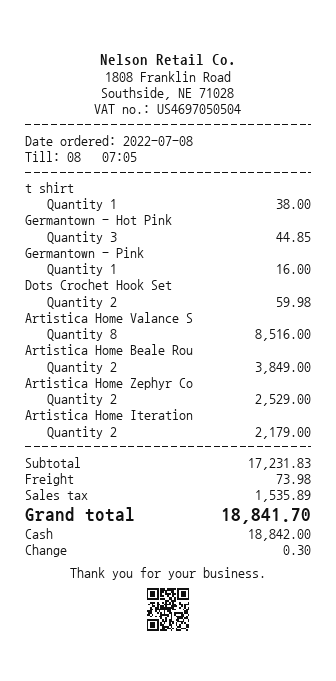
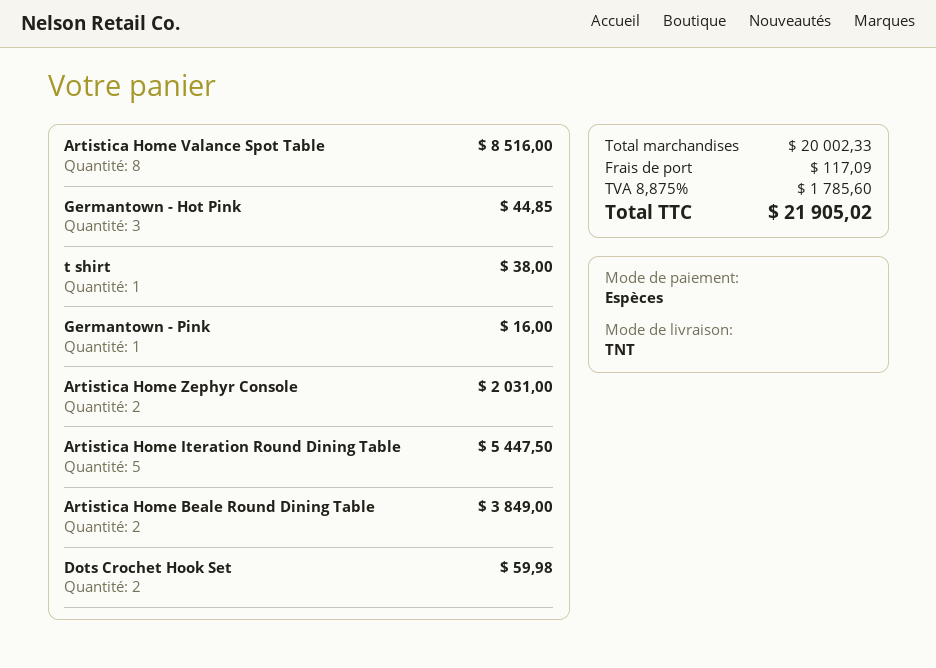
Artistica Home Zephyr Co: 2 for 2529.00 -> 2 for 2031.00
Artistica Home Iteration: 2 for 2179.00 -> 5 for 5447.50
subtotal: 17231.83 -> 20002.33
shipping: 73.98 -> 117.09
tax: 1535.89 -> 1785.60
total: 18841.70 -> 21905.02

